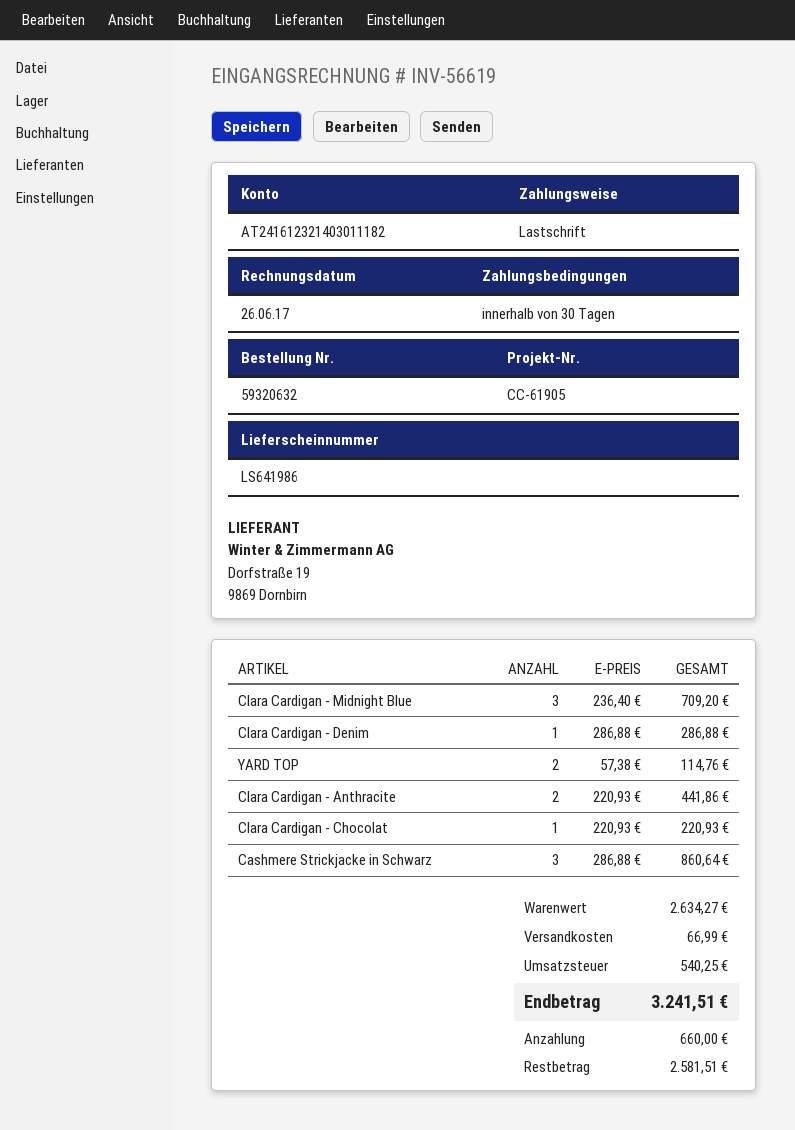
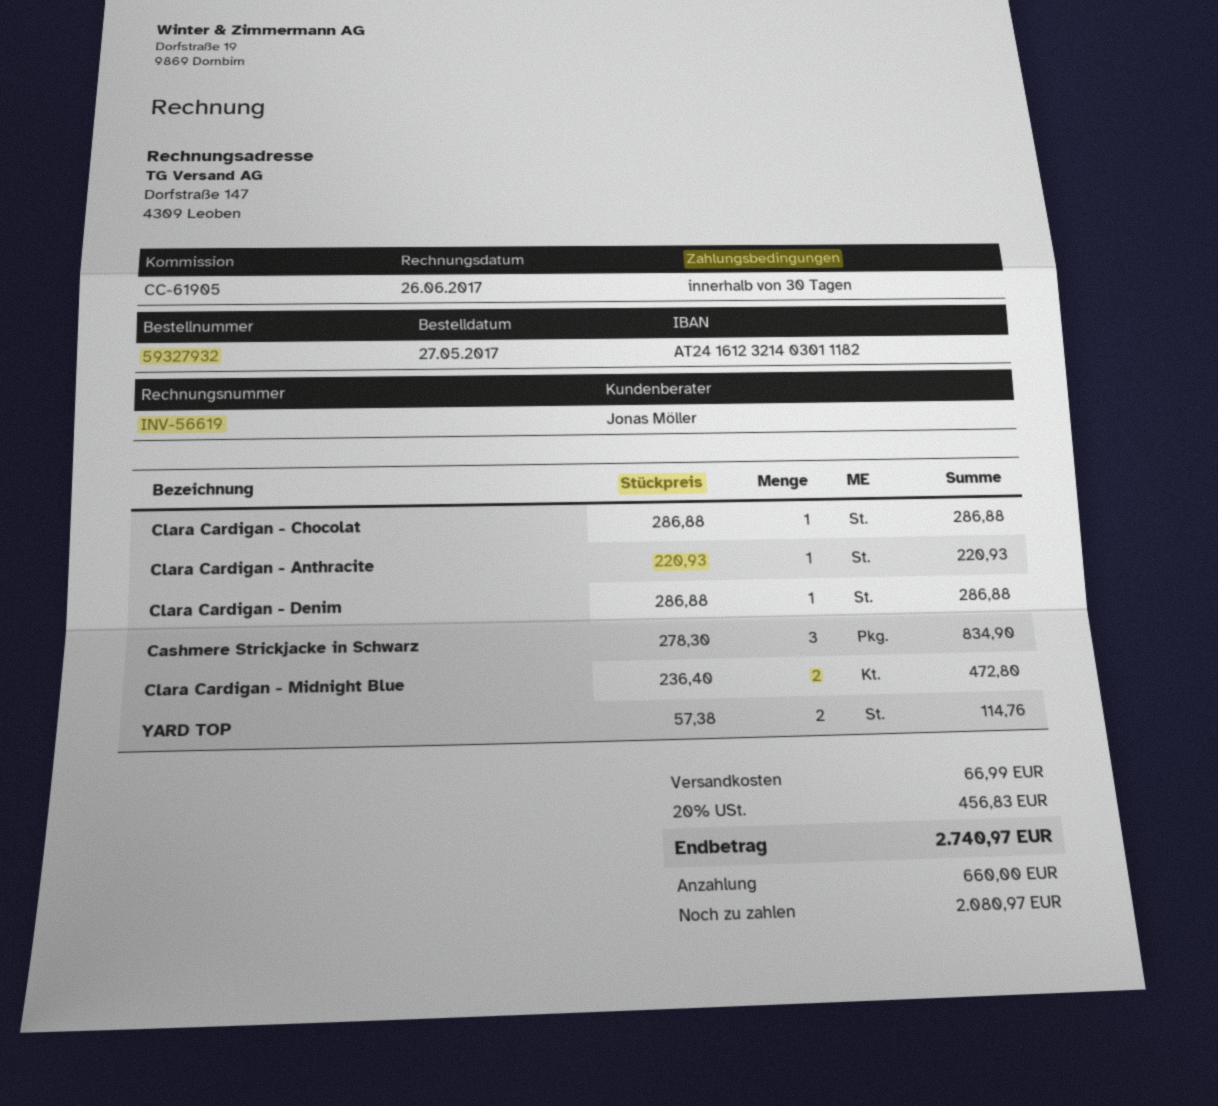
order number: 59320632 -> 59327932
Clara Cardigan - Midnight Blue: 3 x 236.40 = 709.20 -> 2 x 236.40 = 472.80
Clara Cardigan - Anthracite: 2 x 220.93 = 441.86 -> 1 x 220.93 = 220.93
Clara Cardigan - Chocolat: 1 x 220.93 = 220.93 -> 1 x 286.88 = 286.88
Cashmere Strickjacke in Schwarz: 3 x 286.88 = 860.64 -> 3 x 278.30 = 834.90
tax: 540.25 -> 456.83
total: 3241.51 -> 2740.97
balance: 2581.51 -> 2080.97

